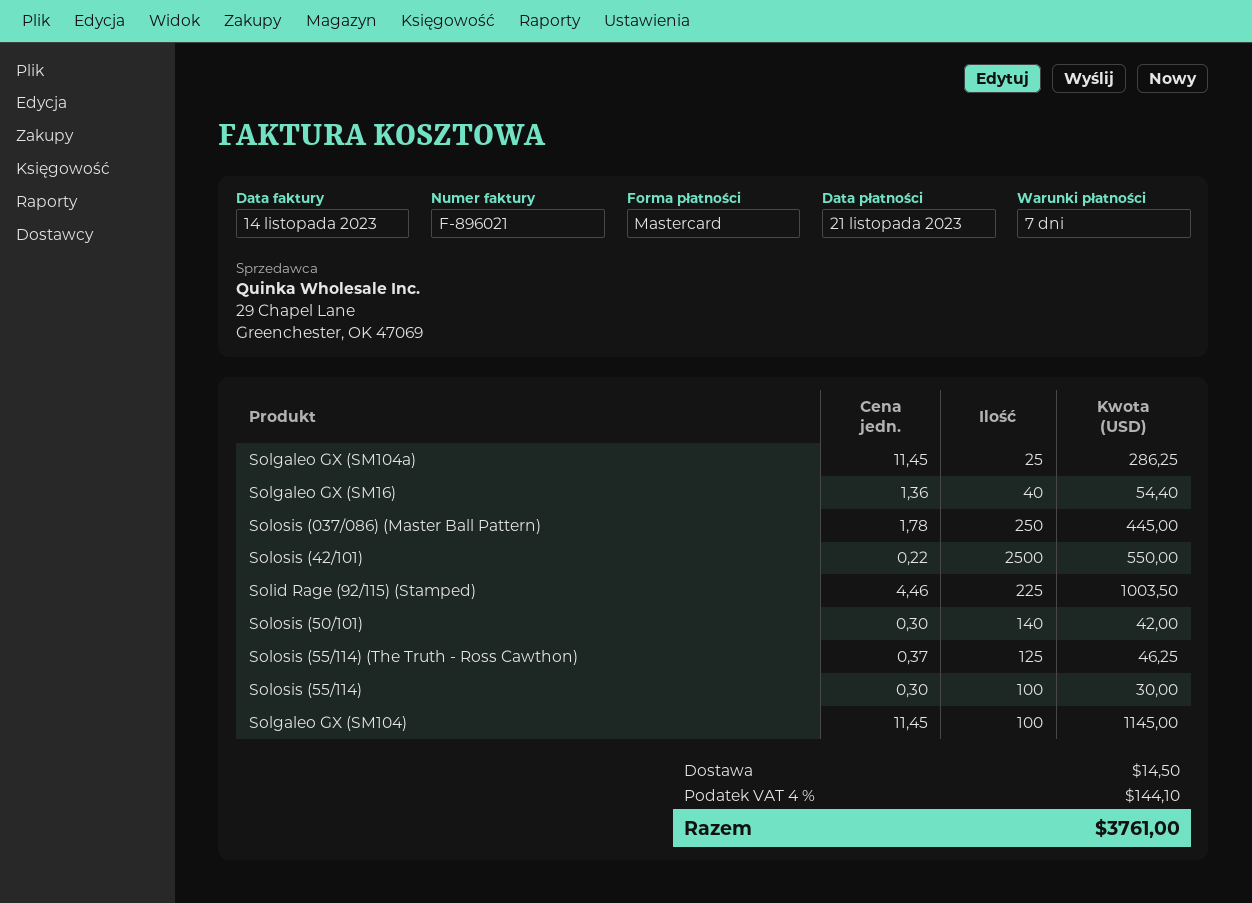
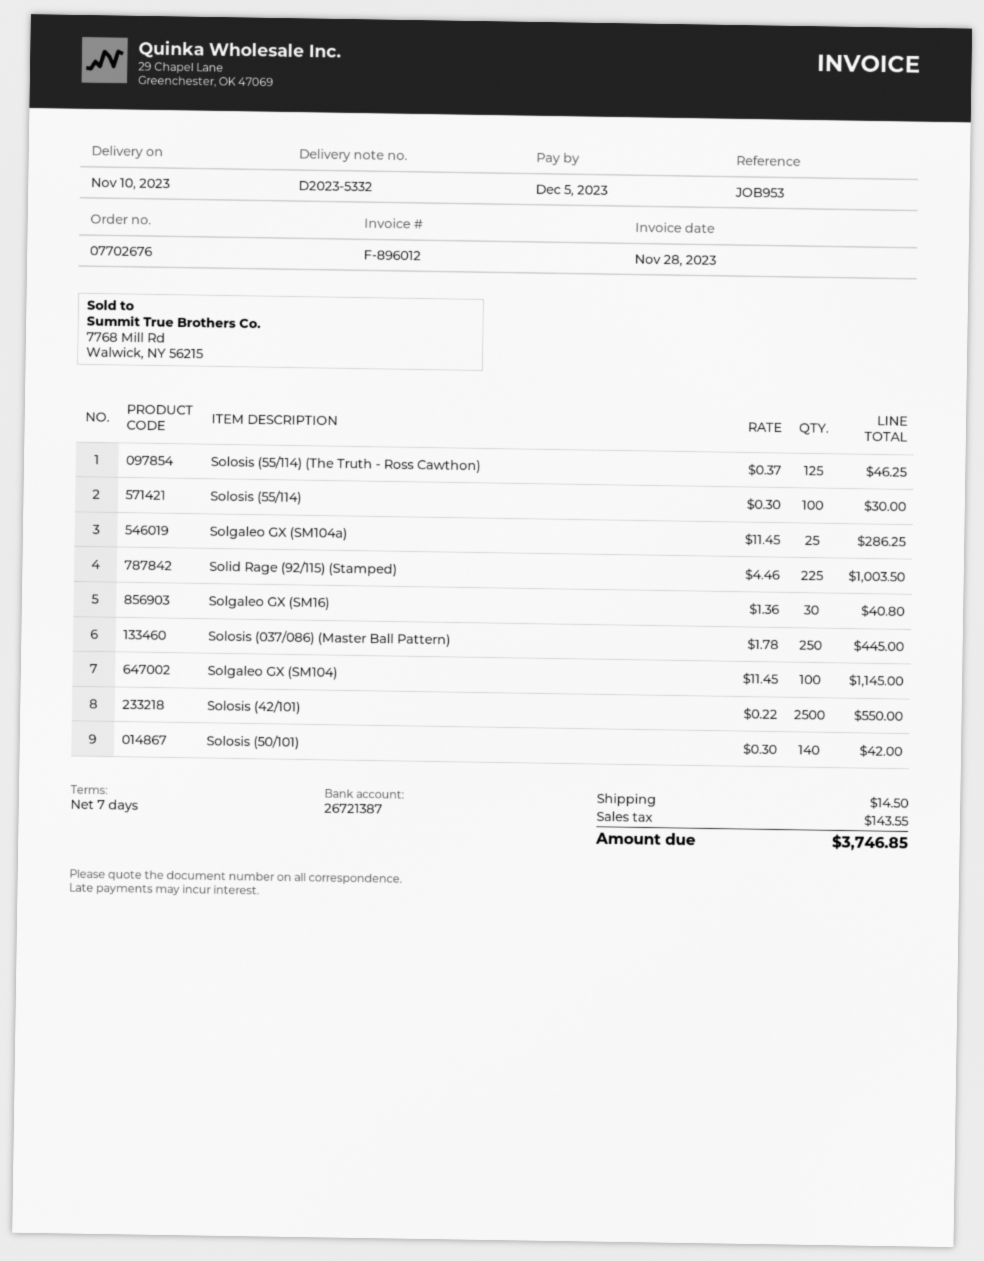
invoice number: F-896021 -> F-896012
invoice date: 2023-11-14 -> 2023-11-28
due date: 2023-11-21 -> 2023-12-05
Solgaleo GX (SM16): 40 x 1.36 = 54.40 -> 30 x 1.36 = 40.80
tax: 144.10 -> 143.55
total: 3761.00 -> 3746.85

